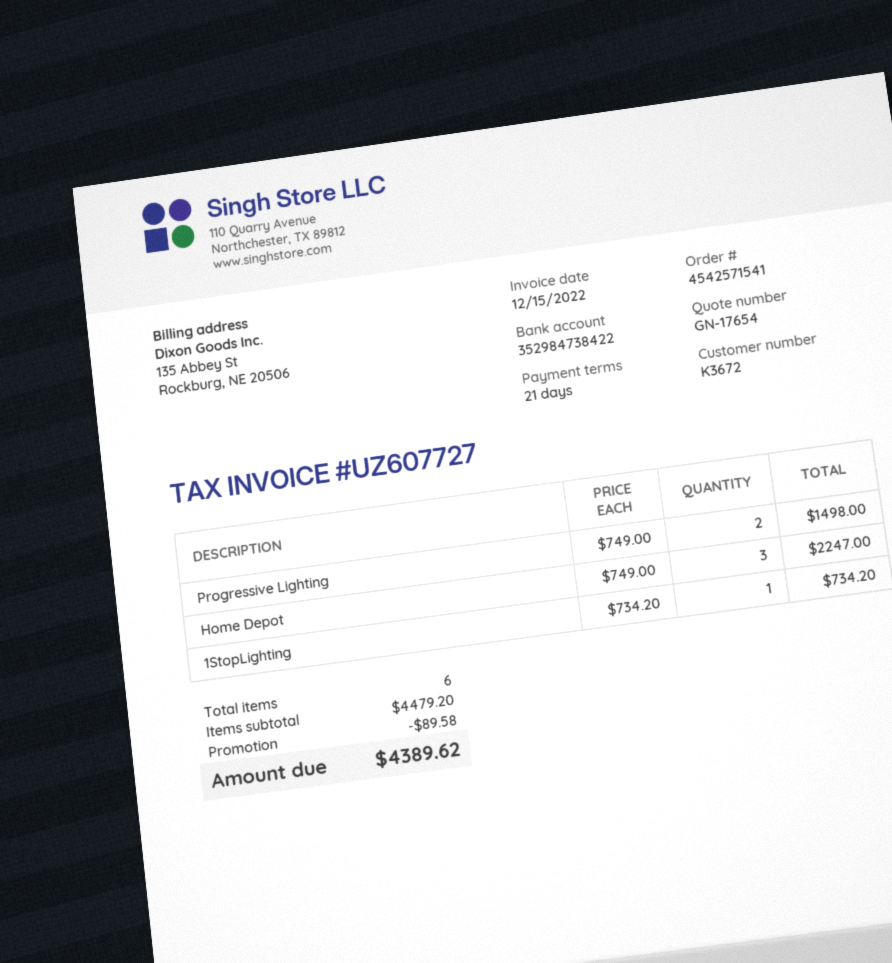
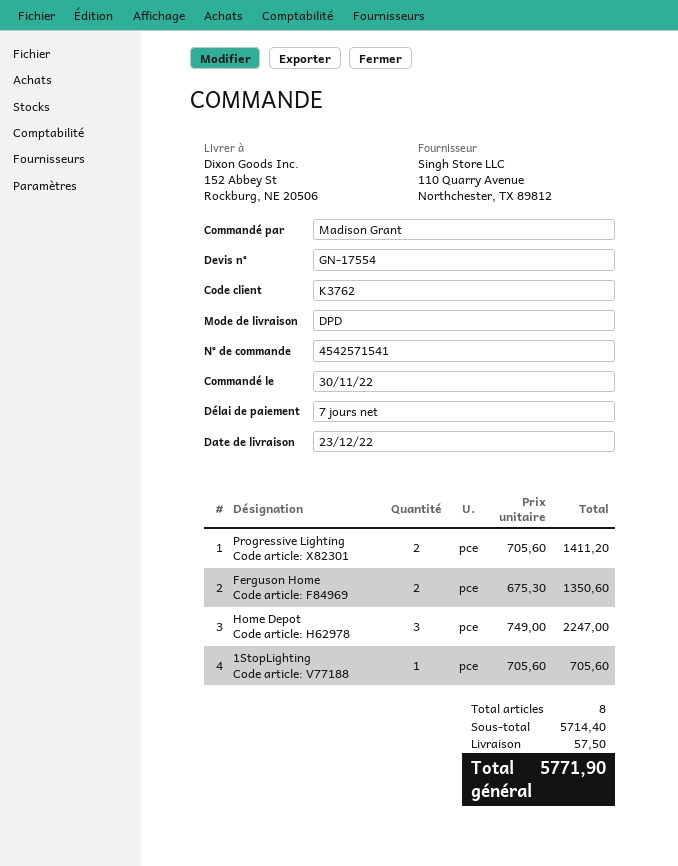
quote number: GN-17654 -> GN-17554
payment terms: 21 days -> 7 days
customer number: K3672 -> K3762
Progressive Lighting: 2 x 749.00 = 1498.00 -> 2 x 705.60 = 1411.20
1StopLighting: 1 x 734.20 = 734.20 -> 1 x 705.60 = 705.60
Ferguson Home: none -> 2 x 675.30 = 1350.60
total quantity: 6 -> 8
subtotal: 4479.20 -> 5714.40
discount: 89.58 -> none
shipping: none -> 57.50
total: 4389.62 -> 5771.90

